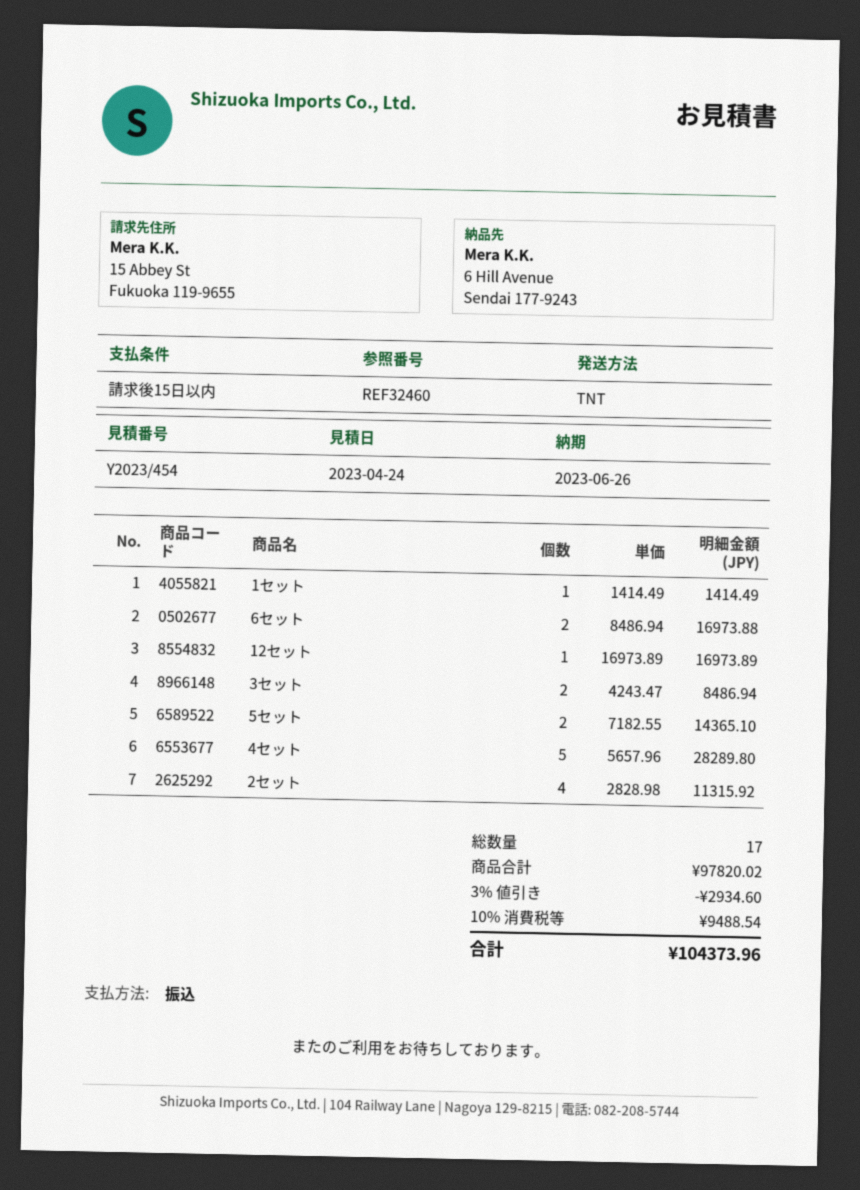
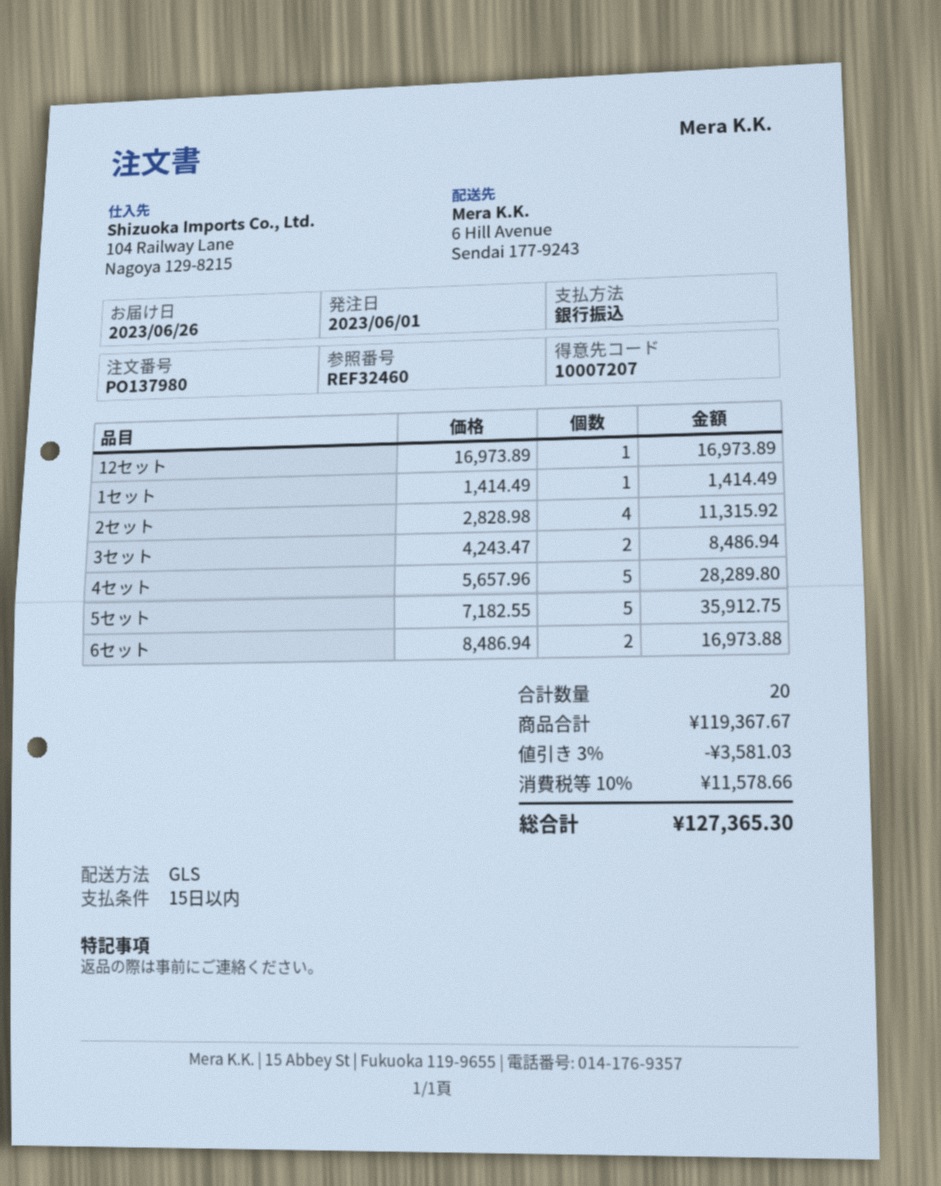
shipping method: TNT -> GLS
5セット: 2 x 7182.55 = 14365.10 -> 5 x 7182.55 = 35912.75
total quantity: 17 -> 20
subtotal: 97820.02 -> 119367.67
discount: 3% = 2934.60 -> 3% = 3581.03
tax: 10% = 9488.54 -> 10% = 11578.66
total: 104373.96 -> 127365.30

